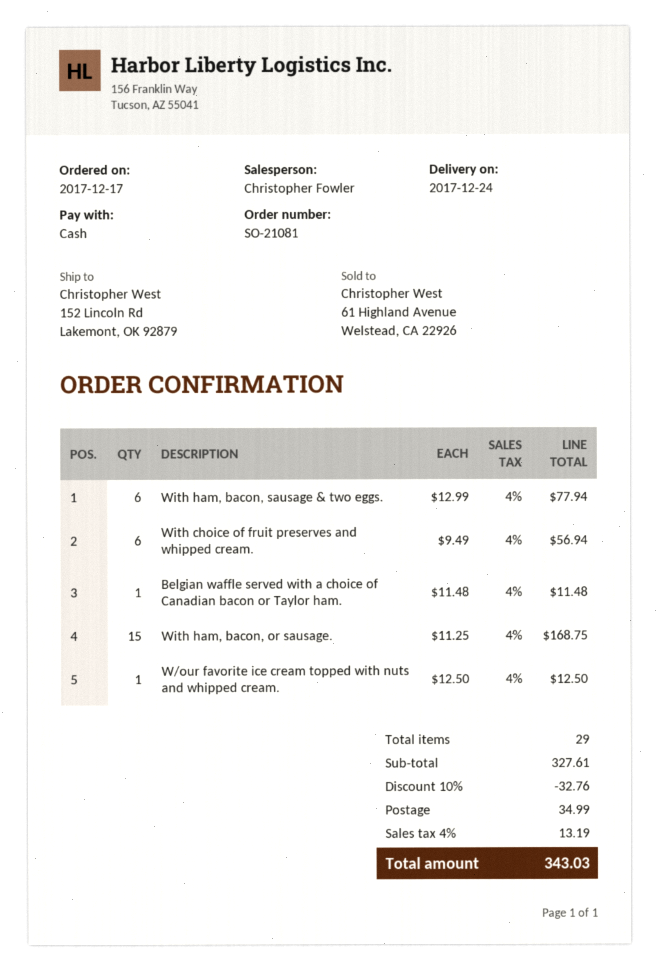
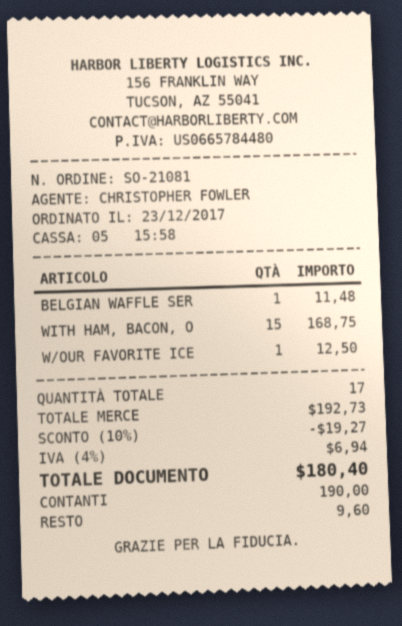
order date: 2017-12-17 -> 2017-12-23
With ham, bacon, sausage & two eggs.: 6 for 77.94 -> none
With choice of fruit preserves and whipped cream.: 6 for 56.94 -> none
total quantity: 29 -> 17
subtotal: 327.61 -> 192.73
discount: 10% = 32.76 -> 10% = 19.27
shipping: 34.99 -> none
tax: 4% = 13.19 -> 4% = 6.94
total: 343.03 -> 180.40

